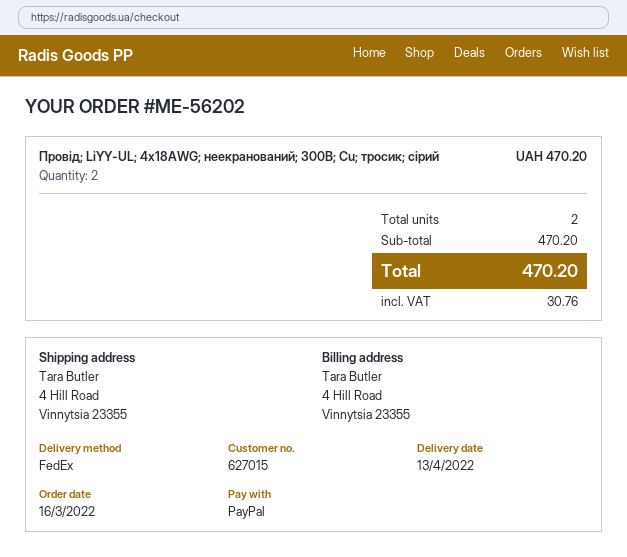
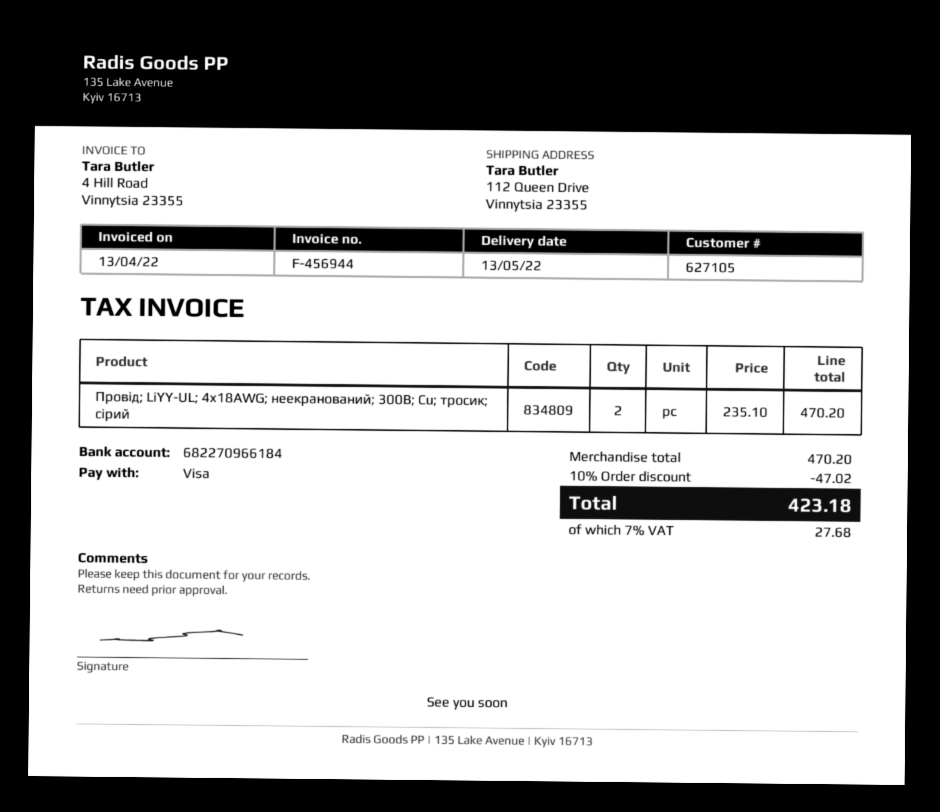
delivery date: 2022-04-13 -> 2022-05-13
customer number: 627015 -> 627105
payment method: PayPal -> Visa
ship to: 4 Hill Road, Vinnytsia 23355 -> 112 Queen Drive, Vinnytsia 23355
discount: none -> 10% = 47.02
tax: 30.76 -> 27.68
total: 470.20 -> 423.18

